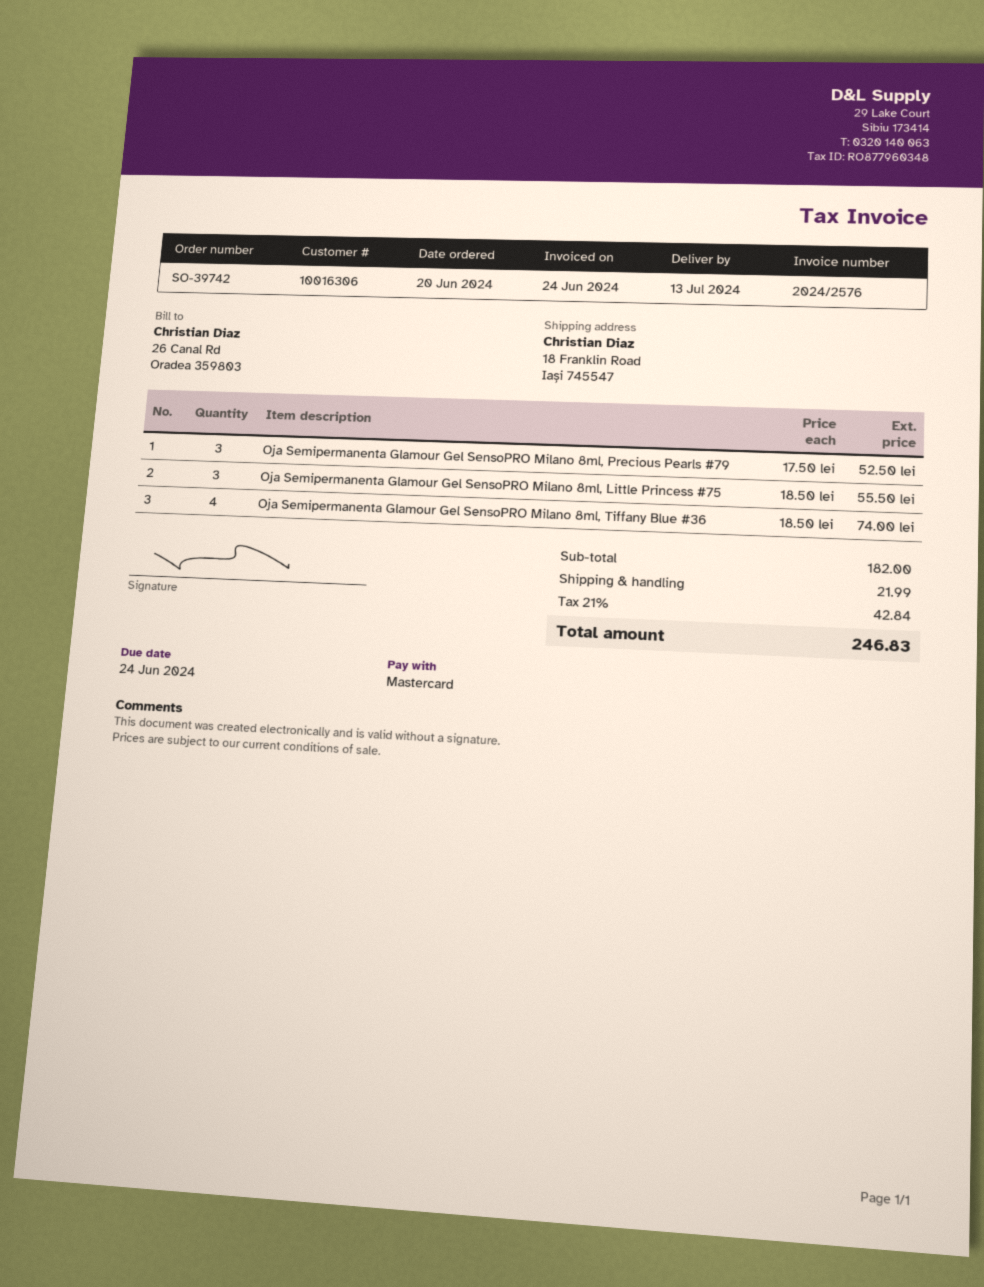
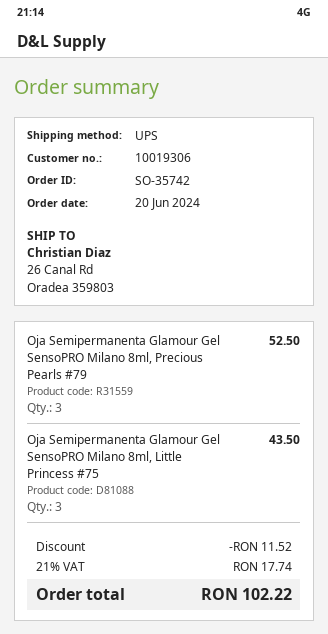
order number: SO-39742 -> SO-35742
customer number: 10016306 -> 10019306
ship to: 18 Franklin Road, Iași 745547 -> 26 Canal Rd, Oradea 359803
Oja Semipermanenta Glamour Gel SensoPRO Milano 8ml, Little Princess #75: 3 for 55.50 -> 3 for 43.50
Oja Semipermanenta Glamour Gel SensoPRO Milano 8ml, Tiffany Blue #36: 4 for 74.00 -> none
discount: none -> 11.52
shipping: 21.99 -> none
tax: 21% = 42.84 -> 21% = 17.74
total: 246.83 -> 102.22

